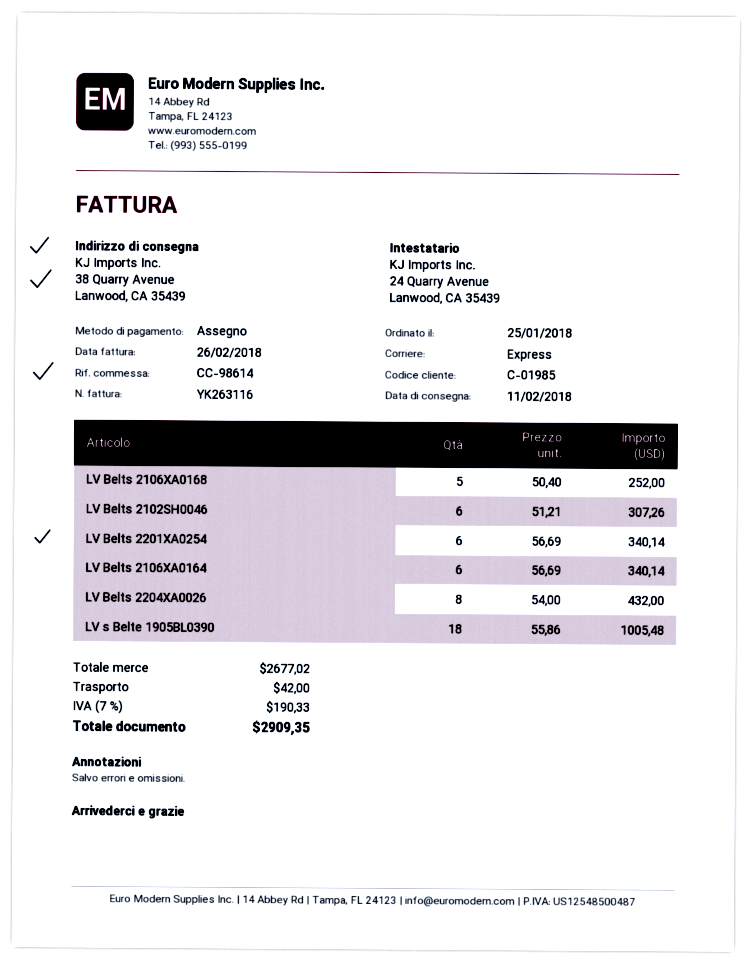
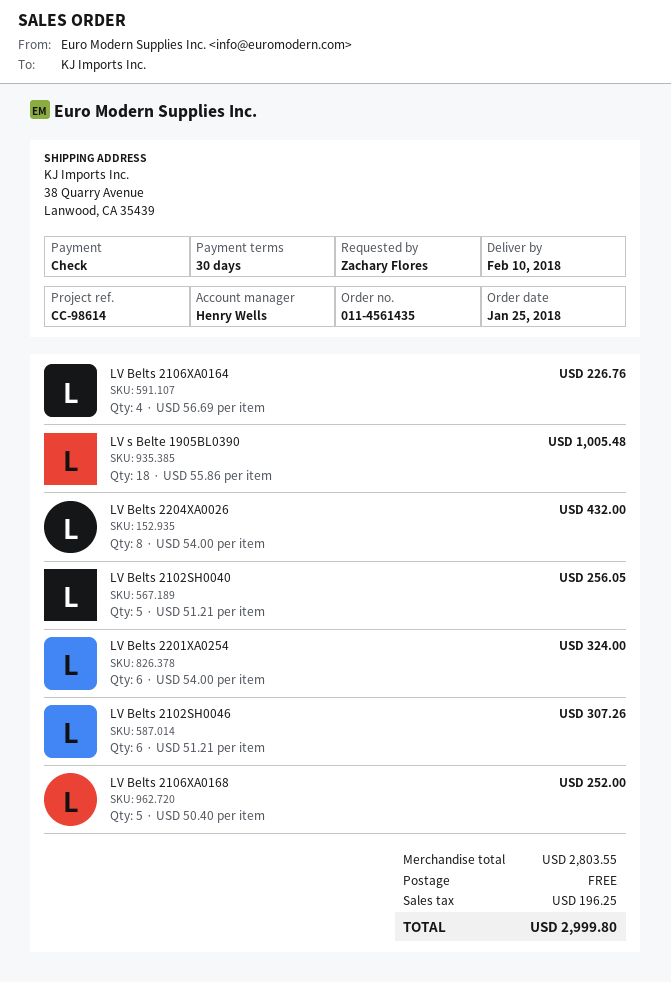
delivery date: 2018-02-11 -> 2018-02-10
LV Belts 2201XA0254: 6 x 56.69 = 340.14 -> 6 x 54.00 = 324.00
LV Belts 2106XA0164: 6 x 56.69 = 340.14 -> 4 x 56.69 = 226.76
LV Belts 2102SH0040: none -> 5 x 51.21 = 256.05
subtotal: 2677.02 -> 2803.55
shipping: 42.00 -> 0.00
tax: 190.33 -> 196.25
total: 2909.35 -> 2999.80

